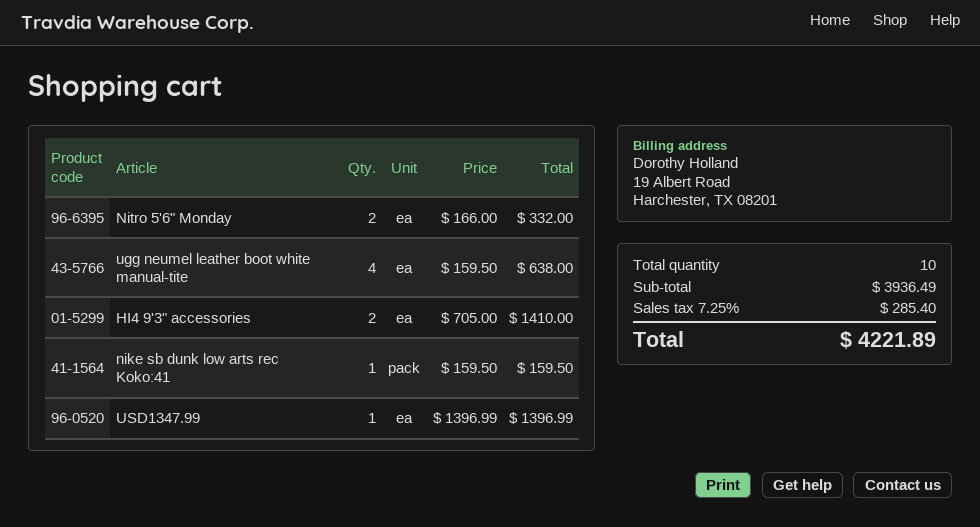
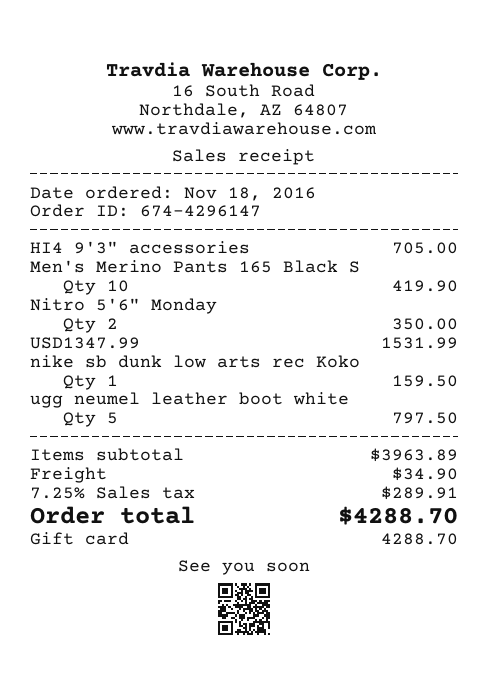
Nitro 5'6" Monday: 2 for 332.00 -> 2 for 350.00
ugg neumel leather boot white manual-tite: 4 for 638.00 -> 5 for 797.50
HI4 9'3" accessories: 2 for 1410.00 -> 1 for 705.00
USD1347.99: 1 for 1396.99 -> 1 for 1531.99
Men's Merino Pants 165 Black S: none -> 10 for 419.90
subtotal: 3936.49 -> 3963.89
shipping: none -> 34.90
tax: 7.25% = 285.40 -> 7.25% = 289.91
total: 4221.89 -> 4288.70

